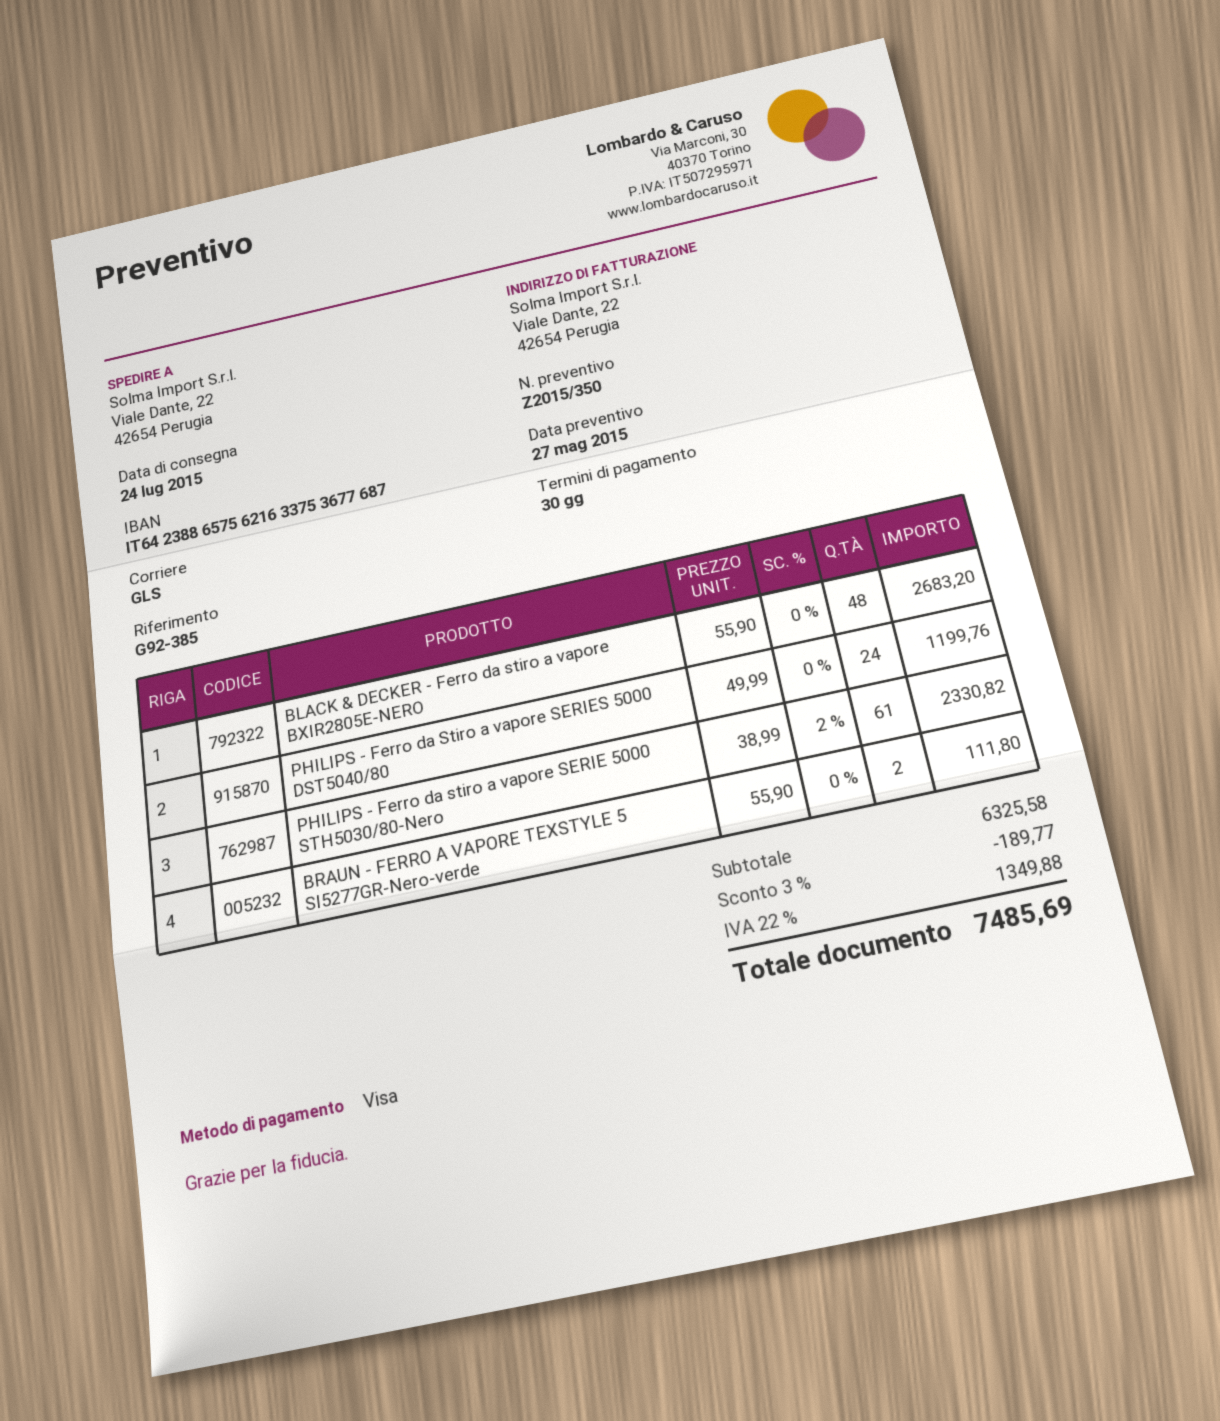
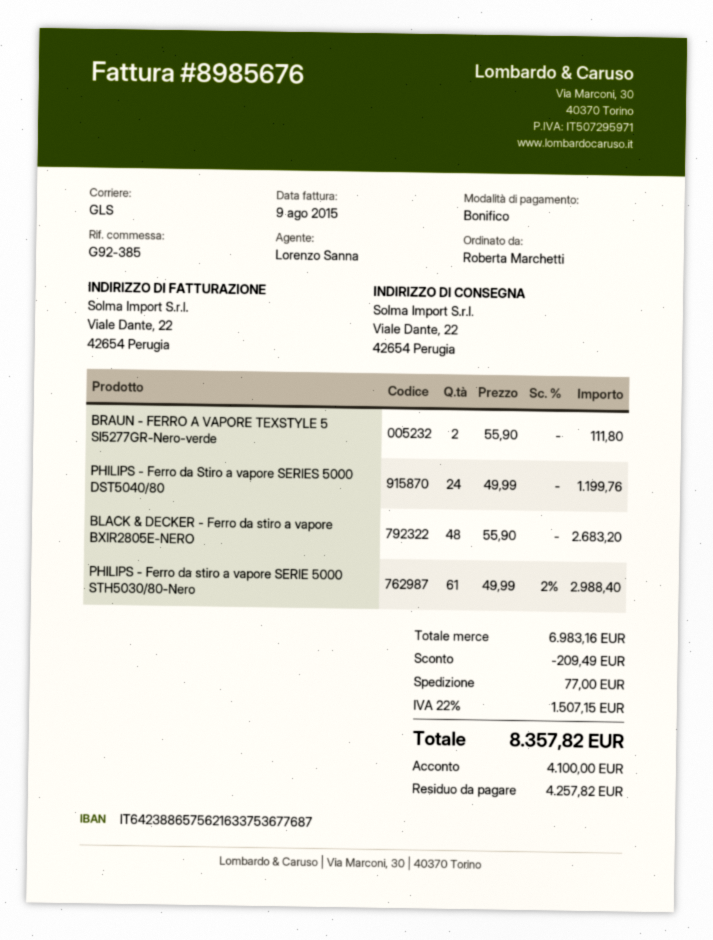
payment method: Visa -> bank transfer
PHILIPS - Ferro da stiro a vapore SERIE 5000 STH5030/80-Nero: 61 x 38.99 - 2% = 2330.82 -> 61 x 49.99 - 2% = 2988.40
subtotal: 6325.58 -> 6983.16
discount: 189.77 -> 209.49
shipping: none -> 77.00
tax: 22% = 1349.88 -> 22% = 1507.15
total: 7485.69 -> 8357.82

